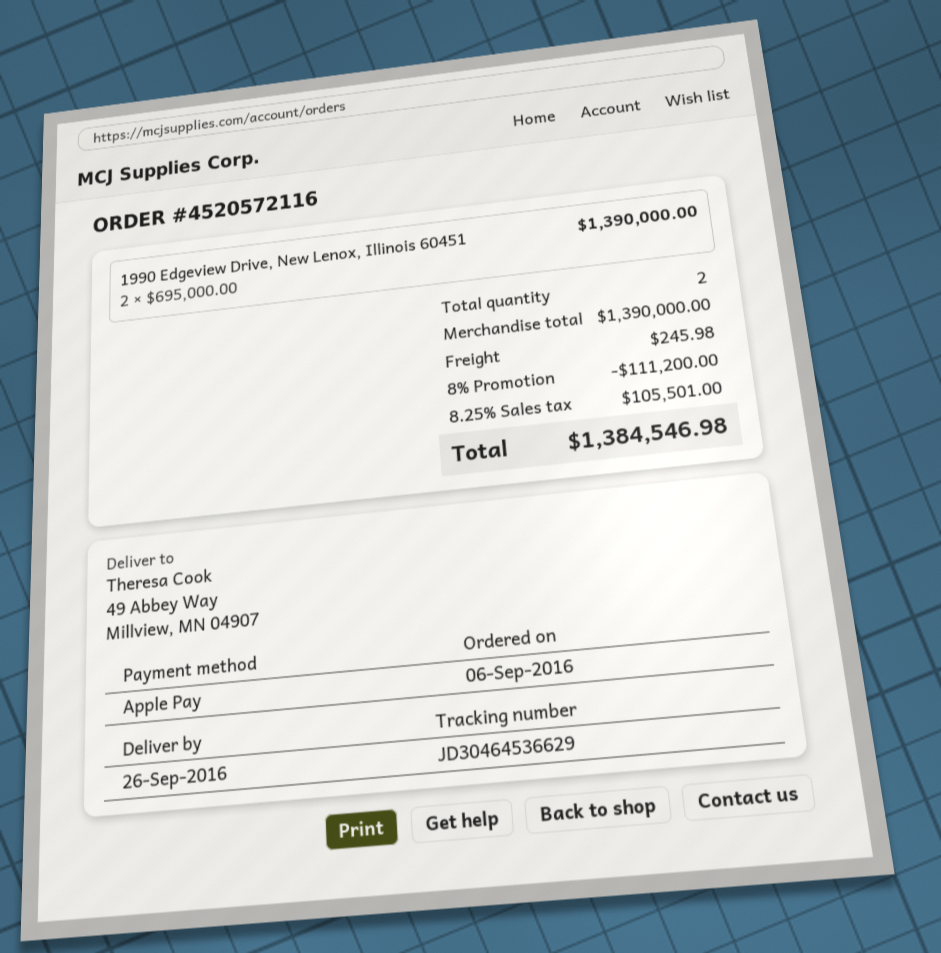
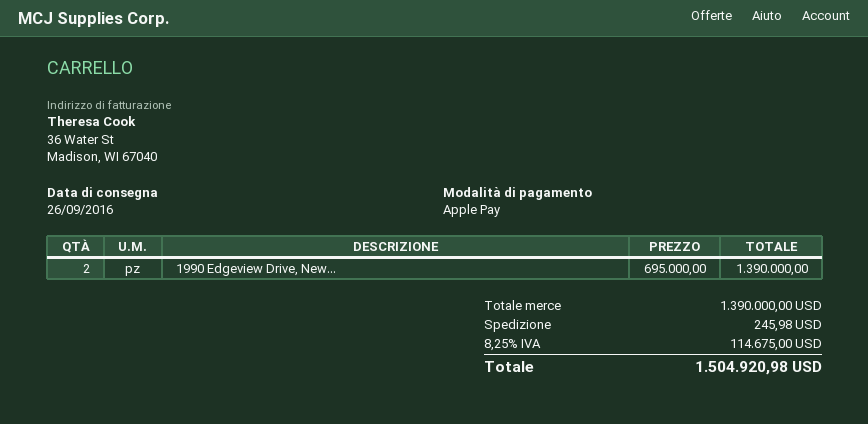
discount: 8% = 111200.00 -> none
tax: 8.25% = 105501.00 -> 8.25% = 114675.00
total: 1384546.98 -> 1504920.98

